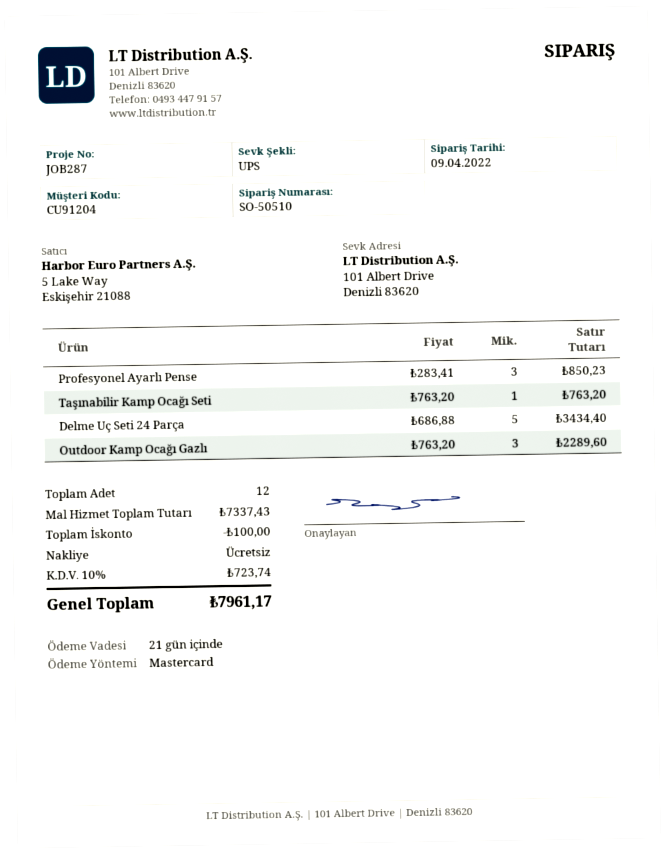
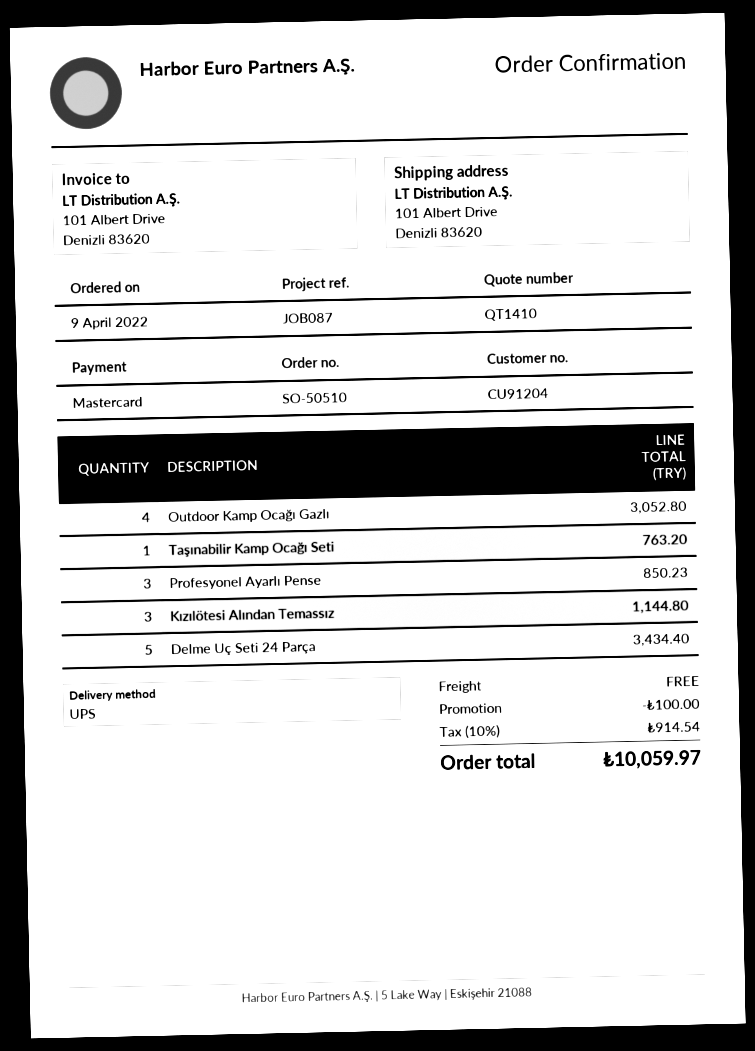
reference: JOB287 -> JOB087
Outdoor Kamp Ocağı Gazlı: 3 for 2289.60 -> 4 for 3052.80
Kızılötesi Alından Temassız: none -> 3 for 1144.80
tax: 10% = 723.74 -> 10% = 914.54
total: 7961.17 -> 10059.97

